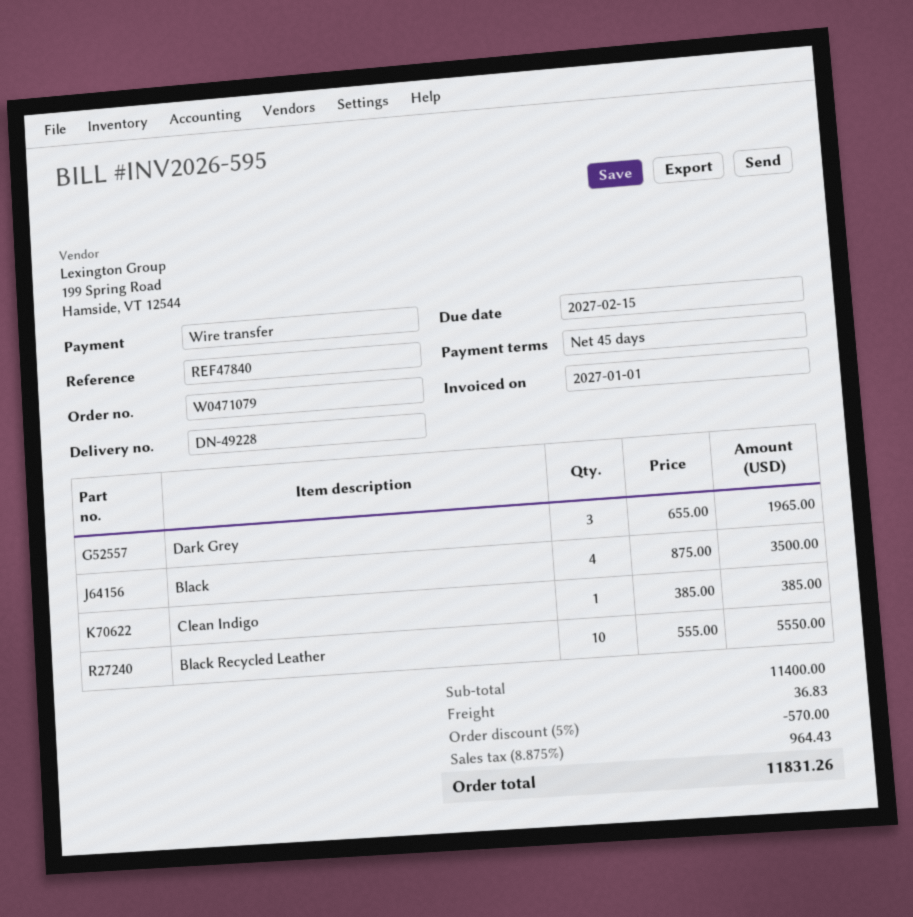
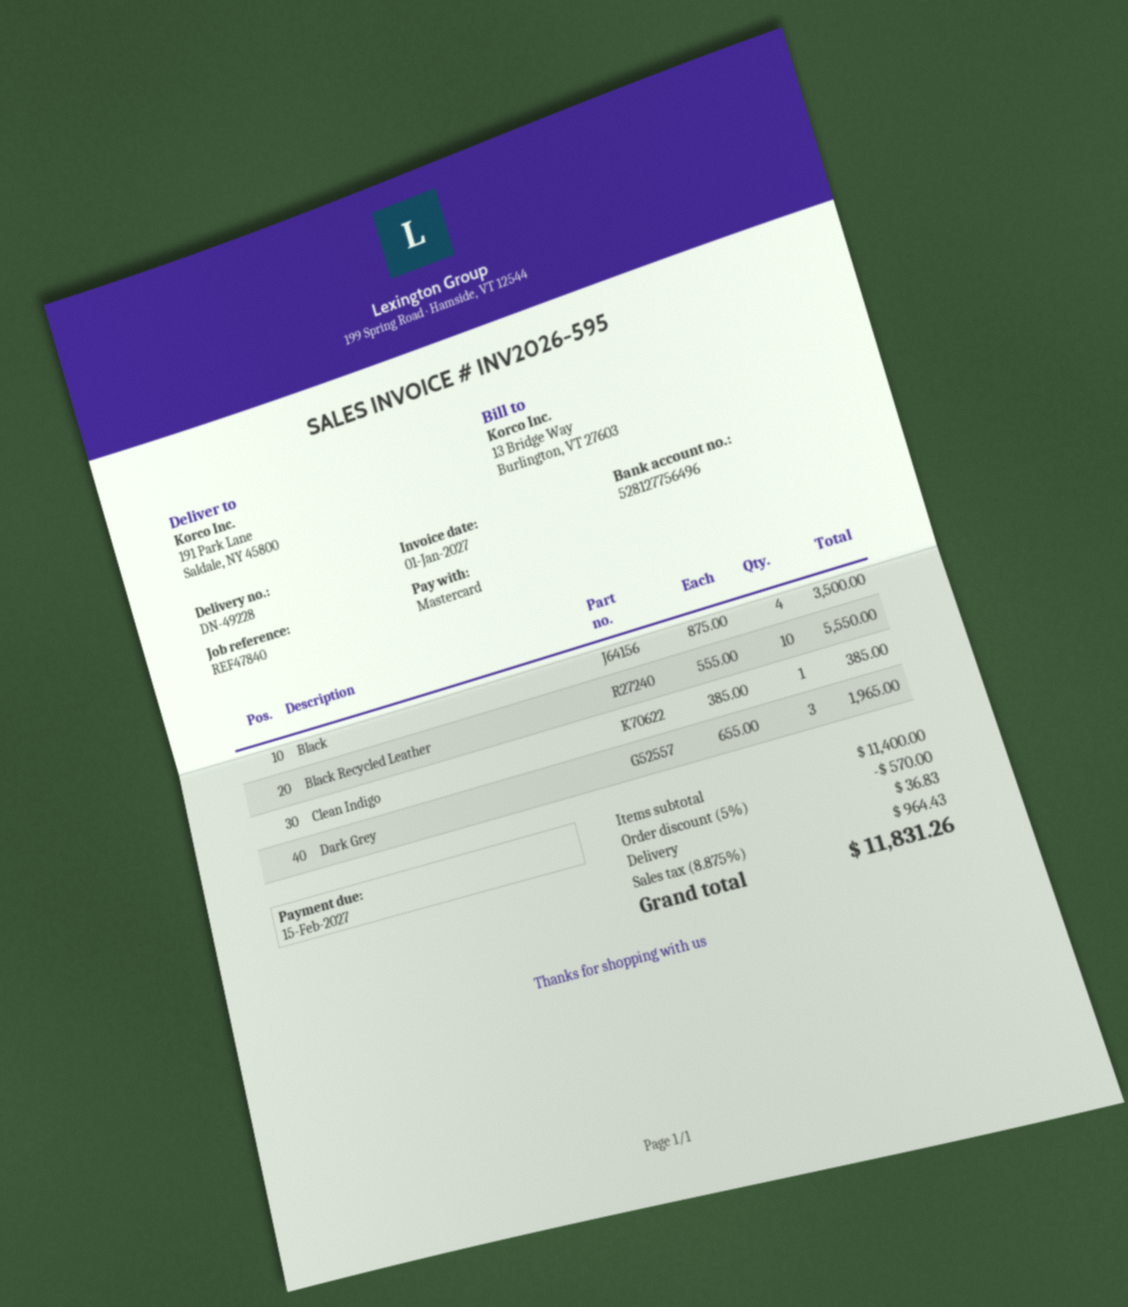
payment method: bank transfer -> Mastercard

